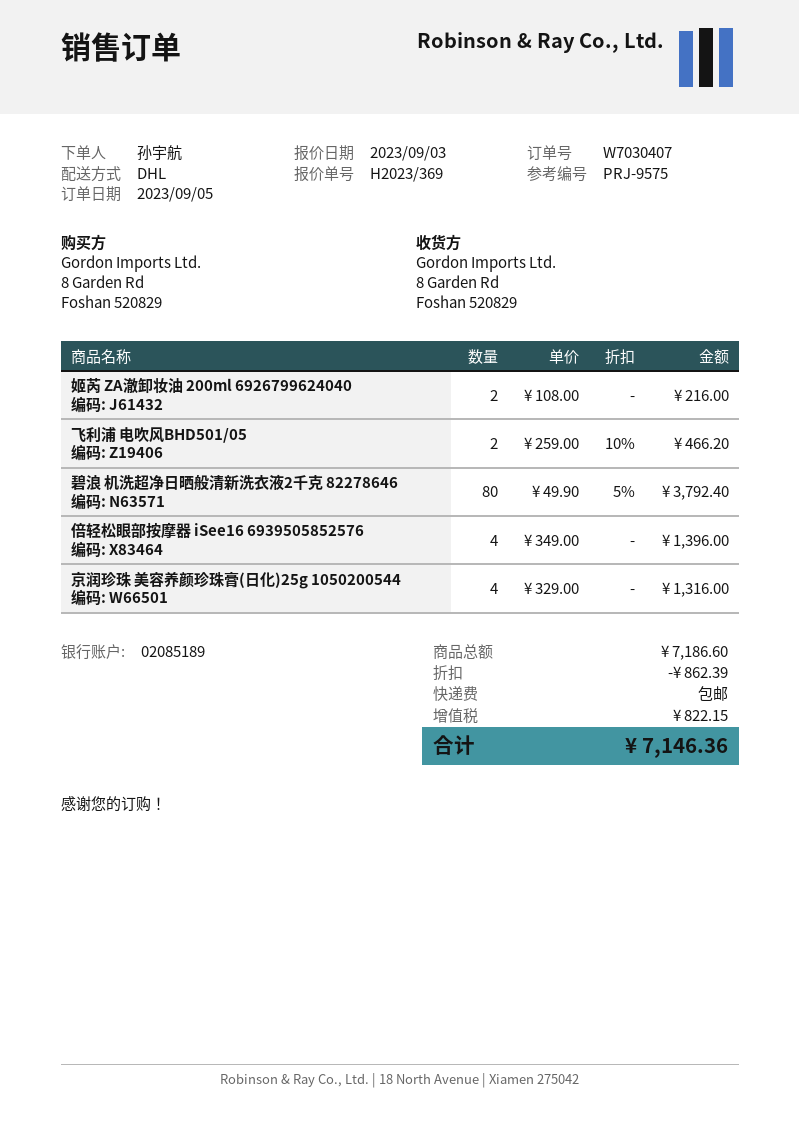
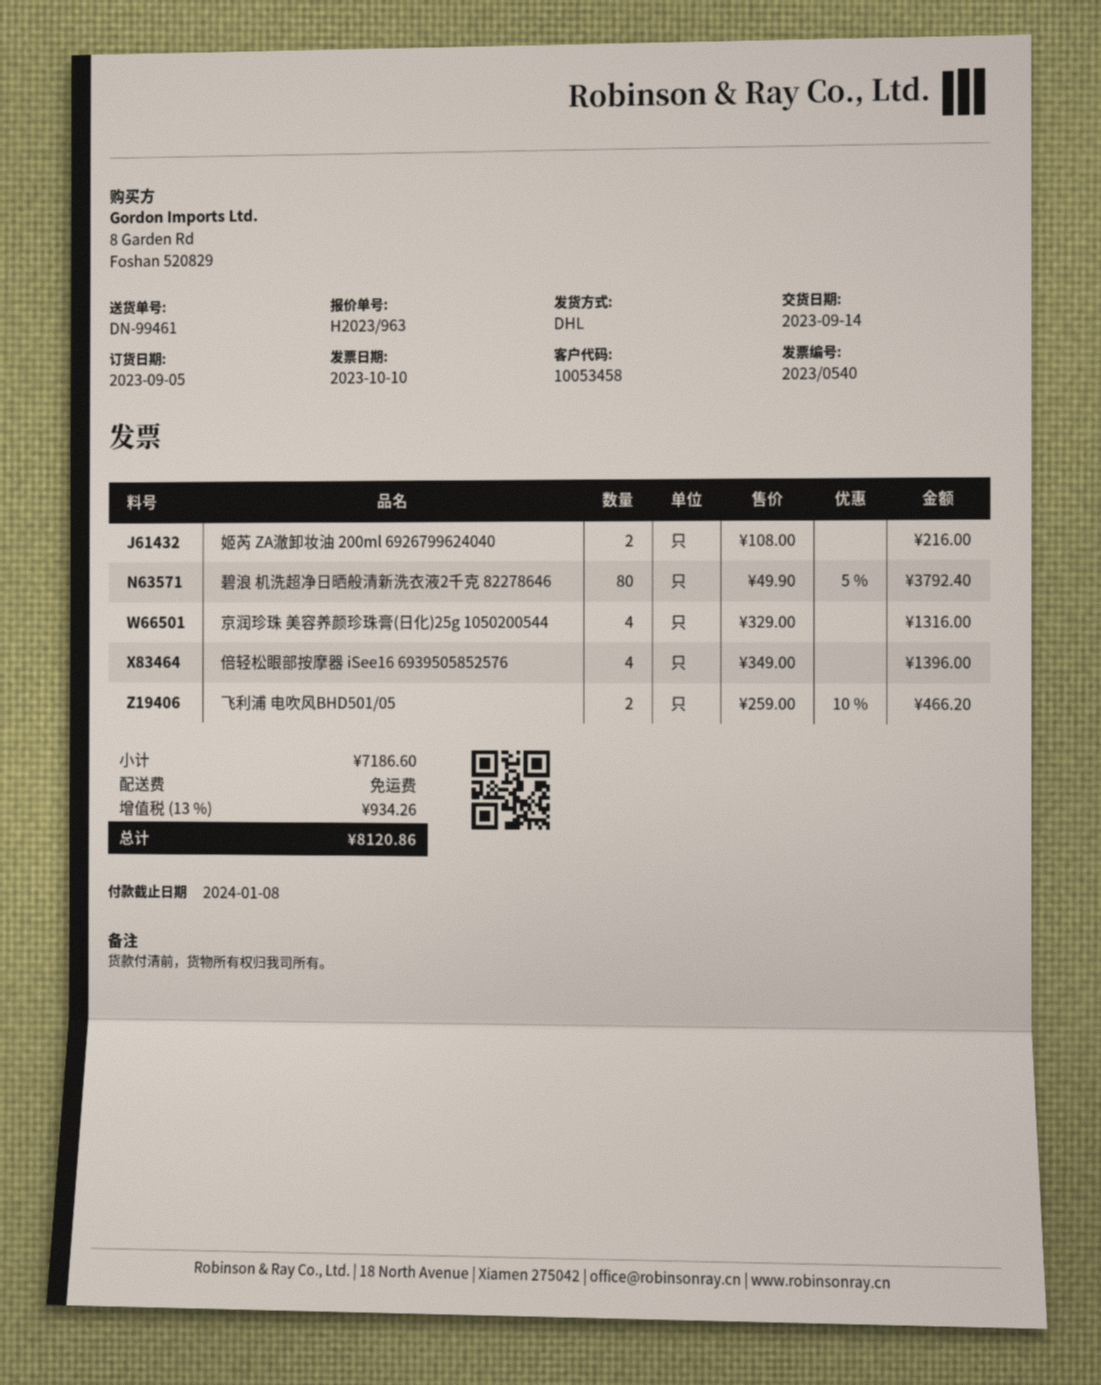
quote number: H2023/369 -> H2023/963
discount: 862.39 -> none
tax: 822.15 -> 934.26
total: 7146.36 -> 8120.86

